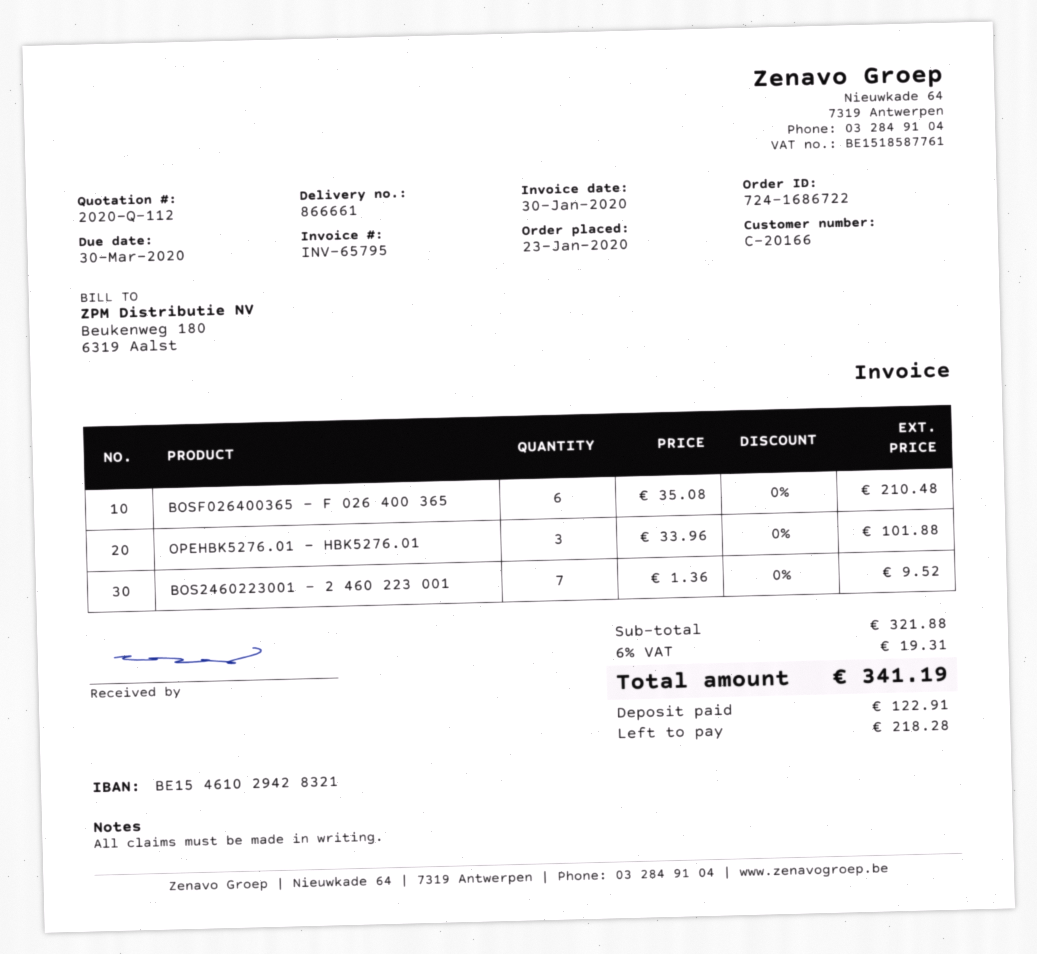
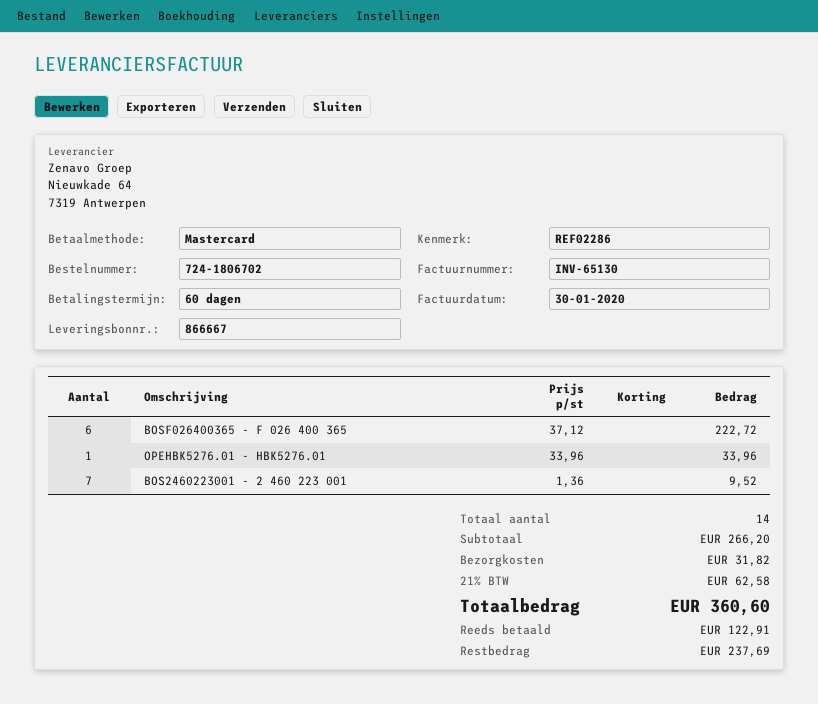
order number: 724-1686722 -> 724-1806702
delivery note number: 866661 -> 866667
invoice number: INV-65795 -> INV-65130
BOSF026400365 - F 026 400 365: 6 x 35.08 = 210.48 -> 6 x 37.12 = 222.72
OPEHBK5276.01 - HBK5276.01: 3 x 33.96 = 101.88 -> 1 x 33.96 = 33.96
subtotal: 321.88 -> 266.20
shipping: none -> 31.82
tax: 6% = 19.31 -> 21% = 62.58
total: 341.19 -> 360.60
balance: 218.28 -> 237.69

